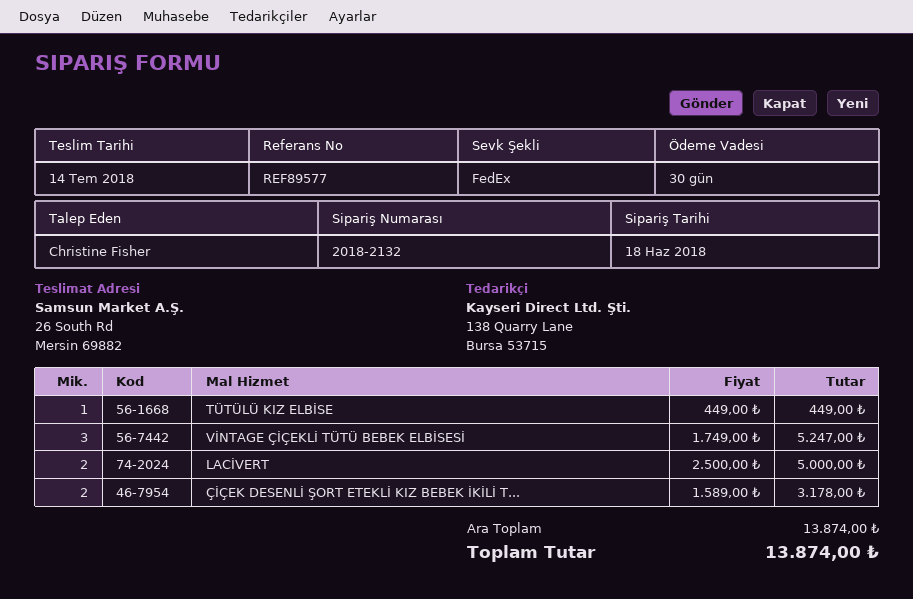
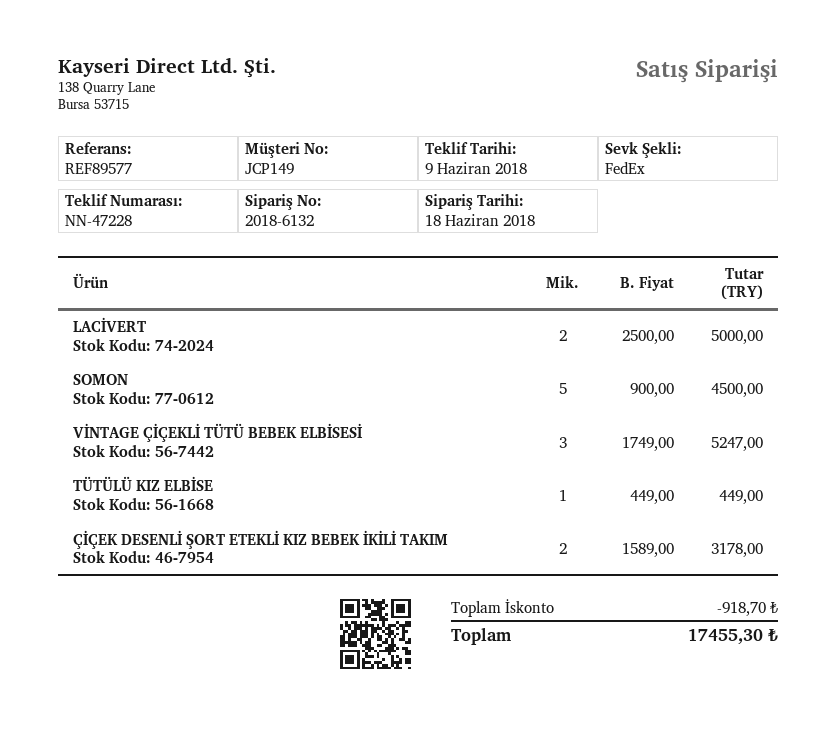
order number: 2018-2132 -> 2018-6132
SOMON: none -> 5 x 900.00 = 4500.00
discount: none -> 918.70
total: 13874.00 -> 17455.30

